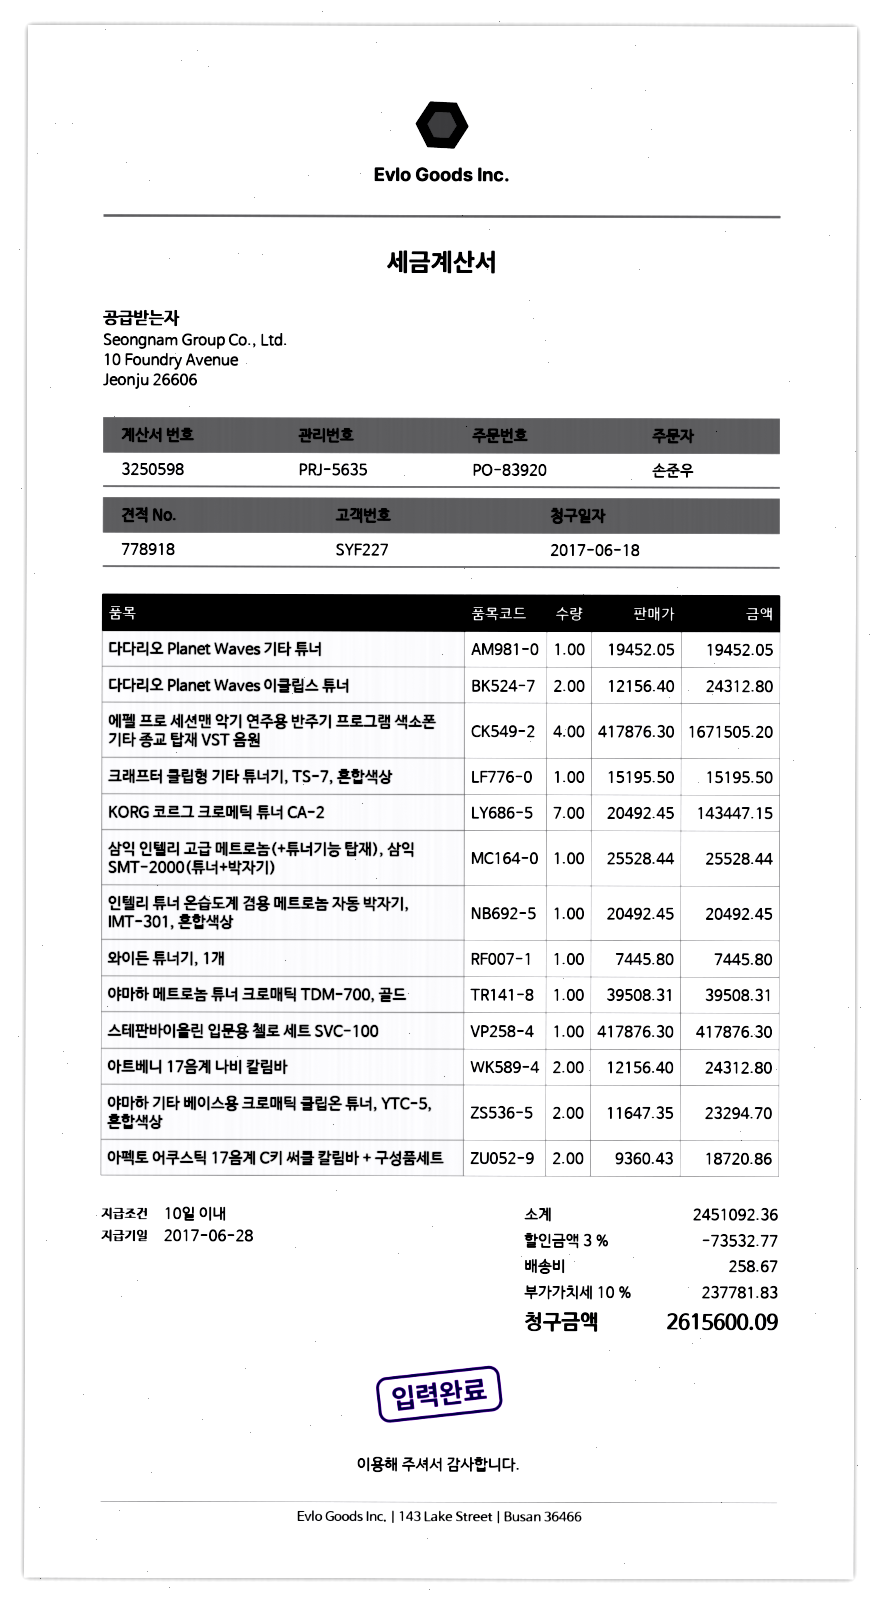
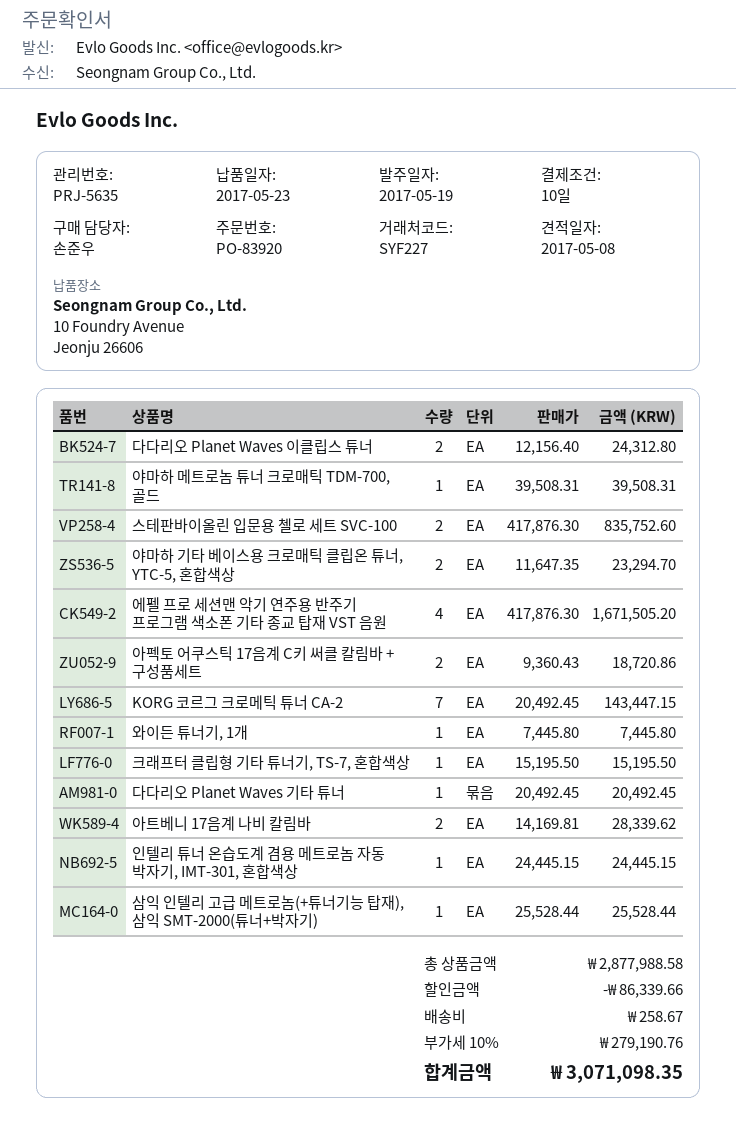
다다리오 Planet Waves 기타 튜너: 1 x 19452.05 = 19452.05 -> 1 x 20492.45 = 20492.45
인텔리 튜너 온습도계 겸용 메트로놈 자동 박자기, IMT-301, 혼합색상: 1 x 20492.45 = 20492.45 -> 1 x 24445.15 = 24445.15
스테판바이올린 입문용 첼로 세트 SVC-100: 1 x 417876.30 = 417876.30 -> 2 x 417876.30 = 835752.60
아트베니 17음계 나비 칼림바: 2 x 12156.40 = 24312.80 -> 2 x 14169.81 = 28339.62
subtotal: 2451092.36 -> 2877988.58
discount: 73532.77 -> 86339.66
tax: 10% = 237781.83 -> 10% = 279190.76
total: 2615600.09 -> 3071098.35

